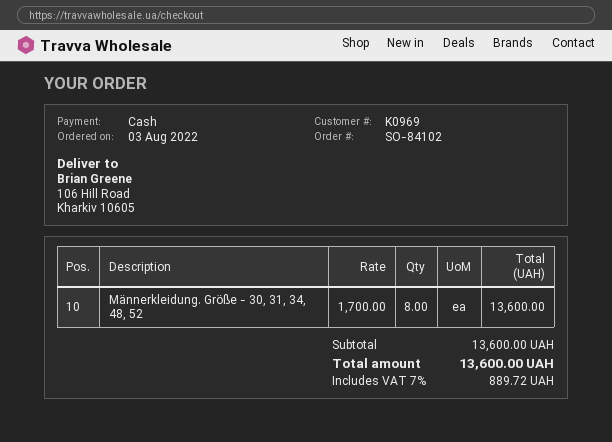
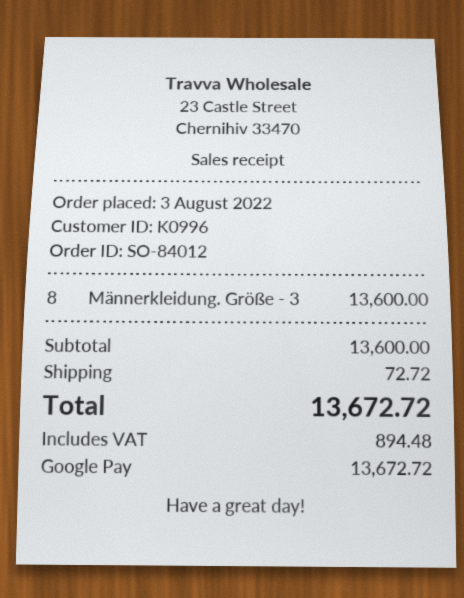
order number: SO-84102 -> SO-84012
customer number: K0969 -> K0996
payment method: cash -> Google Pay
shipping: none -> 72.72
tax: 889.72 -> 894.48
total: 13600.00 -> 13672.72

